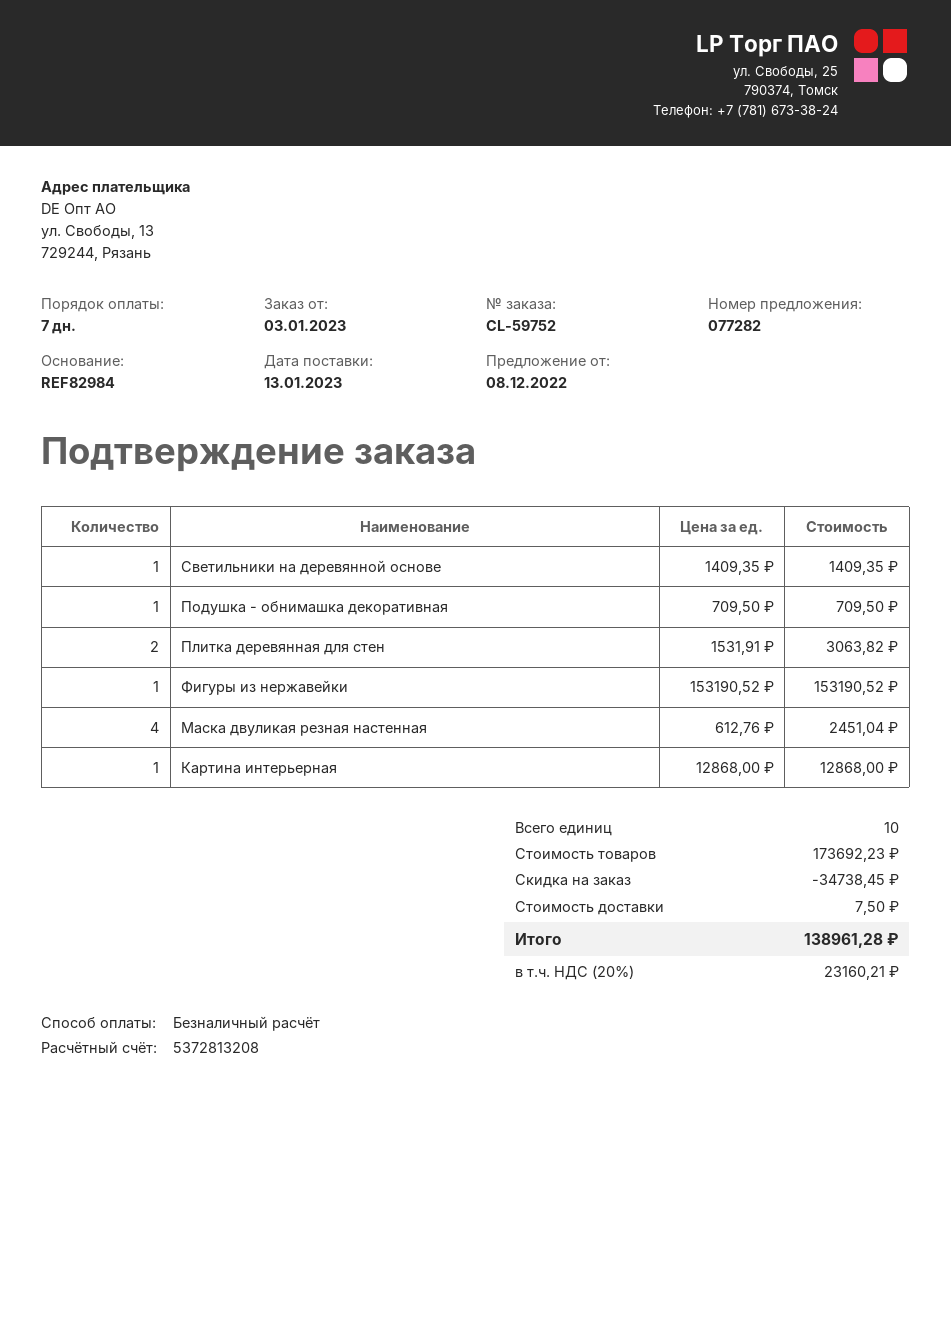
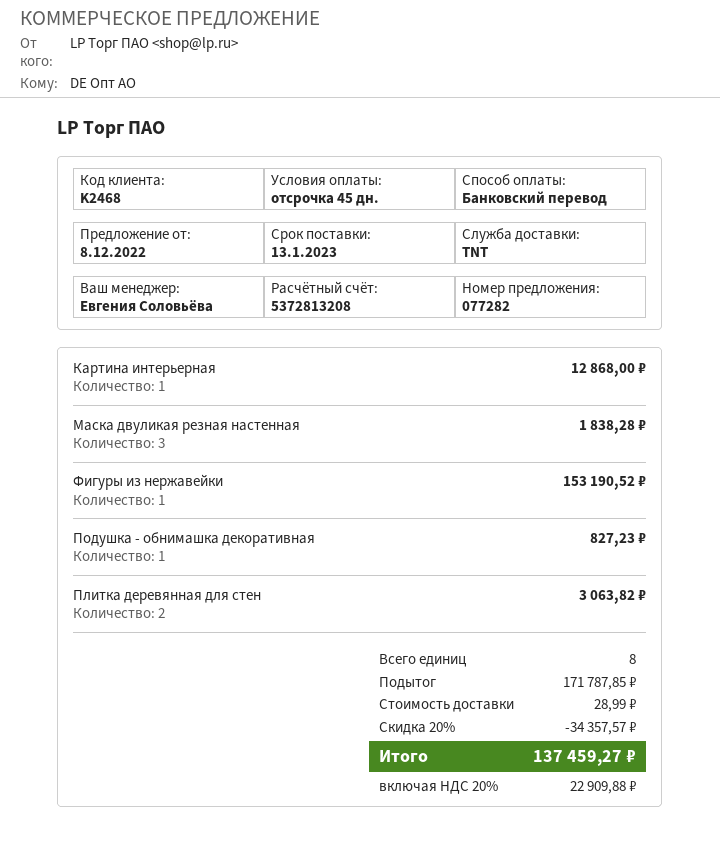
payment terms: 7 days -> 45 days
Светильники на деревянной основе: 1 for 1409.35 -> none
Подушка - обнимашка декоративная: 1 for 709.50 -> 1 for 827.23
Маска двуликая резная настенная: 4 for 2451.04 -> 3 for 1838.28
total quantity: 10 -> 8
subtotal: 173692.23 -> 171787.85
discount: 34738.45 -> 34357.57
shipping: 7.50 -> 28.99
tax: 20% = 23160.21 -> 20% = 22909.88
total: 138961.28 -> 137459.27

